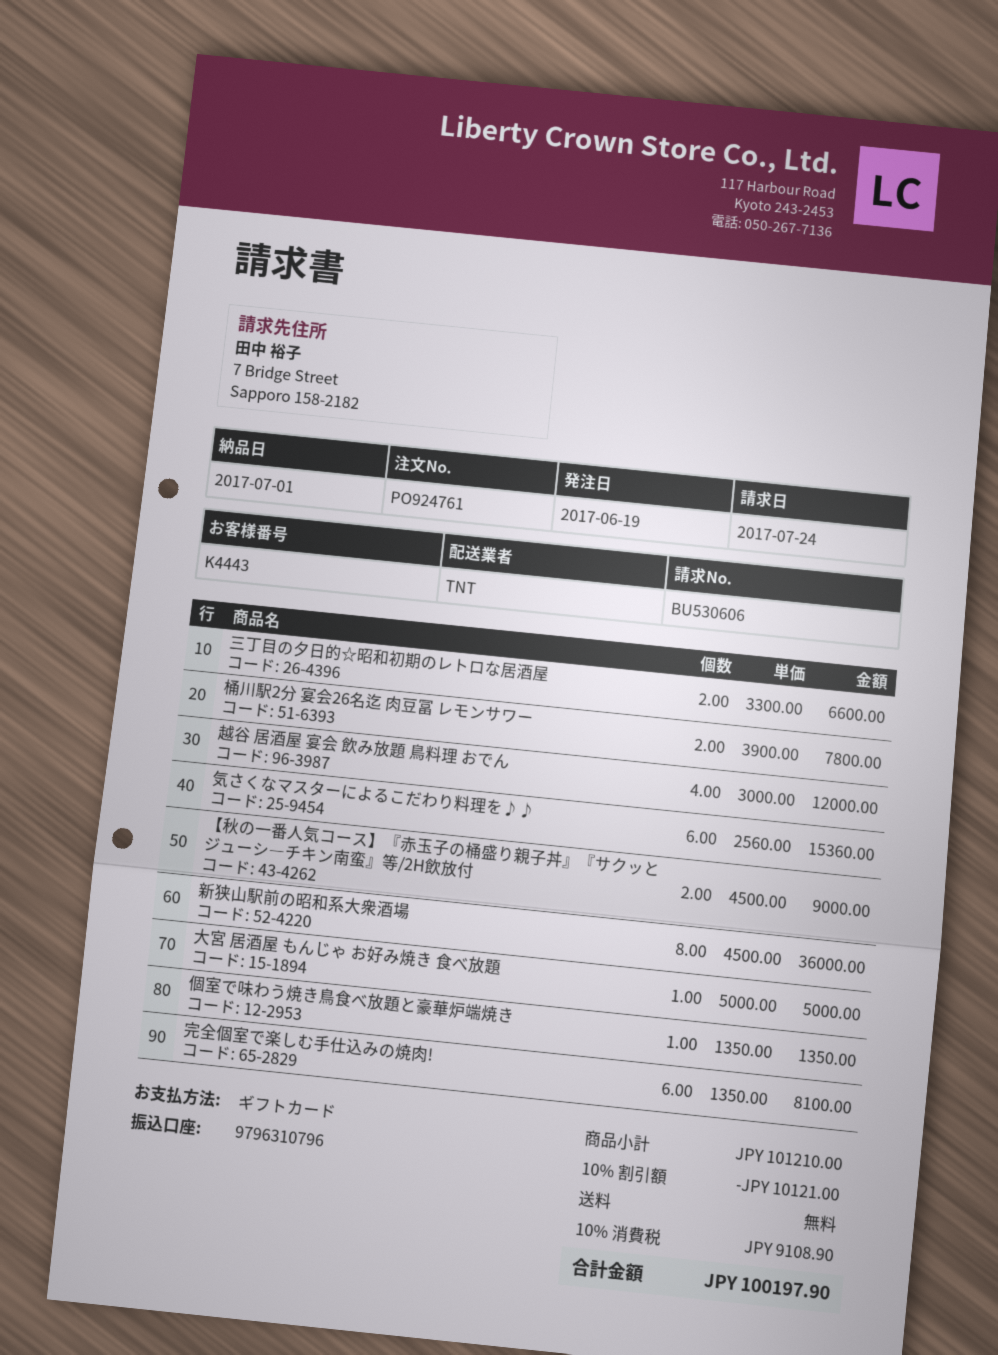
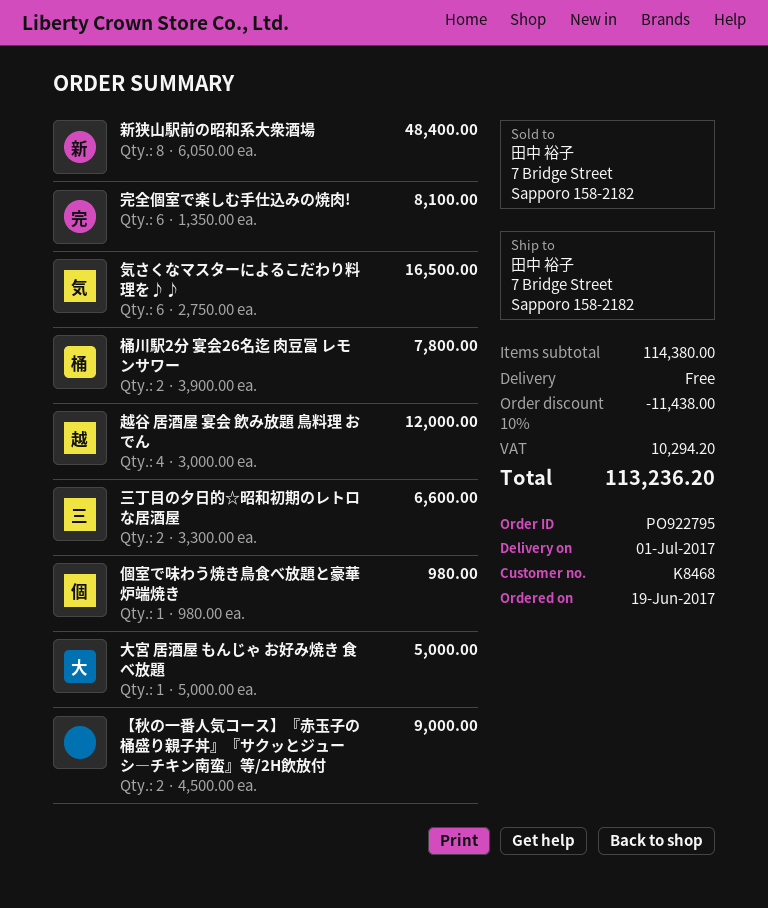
order number: PO924761 -> PO922795
customer number: K4443 -> K8468
気さくなマスターによるこだわり料理を♪♪: 6 x 2560.00 = 15360.00 -> 6 x 2750.00 = 16500.00
新狭山駅前の昭和系大衆酒場: 8 x 4500.00 = 36000.00 -> 8 x 6050.00 = 48400.00
個室で味わう焼き鳥食べ放題と豪華炉端焼き: 1 x 1350.00 = 1350.00 -> 1 x 980.00 = 980.00
subtotal: 101210.00 -> 114380.00
discount: 10% = 10121.00 -> 10% = 11438.00
tax: 9108.90 -> 10294.20
total: 100197.90 -> 113236.20

